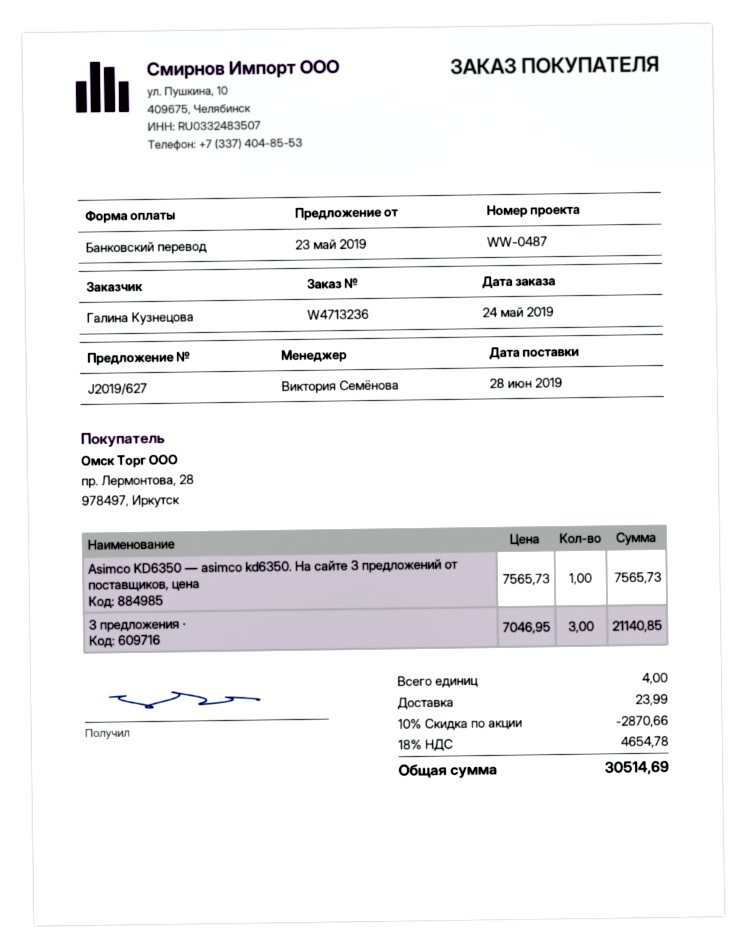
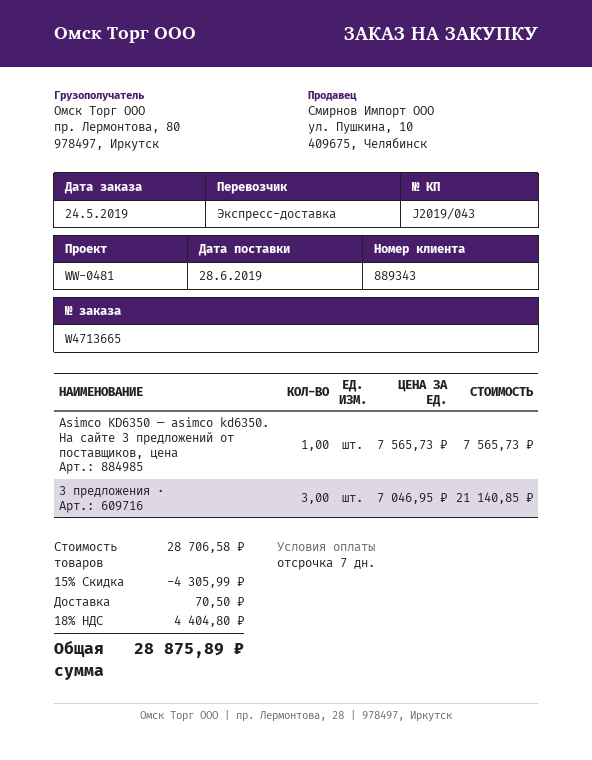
quote number: J2019/627 -> J2019/043
order number: W4713236 -> W4713665
reference: WW-0487 -> WW-0481
discount: 10% = 2870.66 -> 15% = 4305.99
shipping: 23.99 -> 70.50
tax: 18% = 4654.78 -> 18% = 4404.80
total: 30514.69 -> 28875.89

